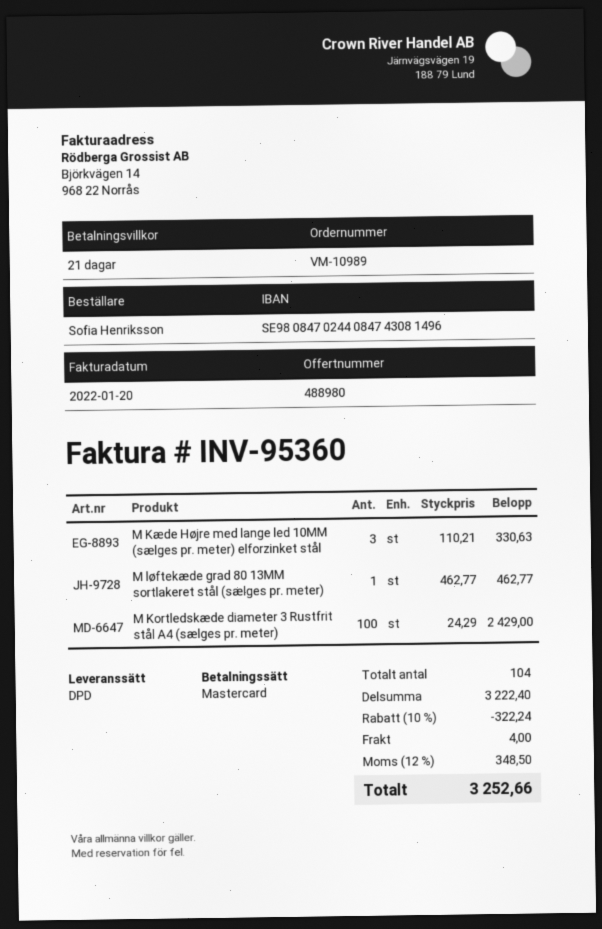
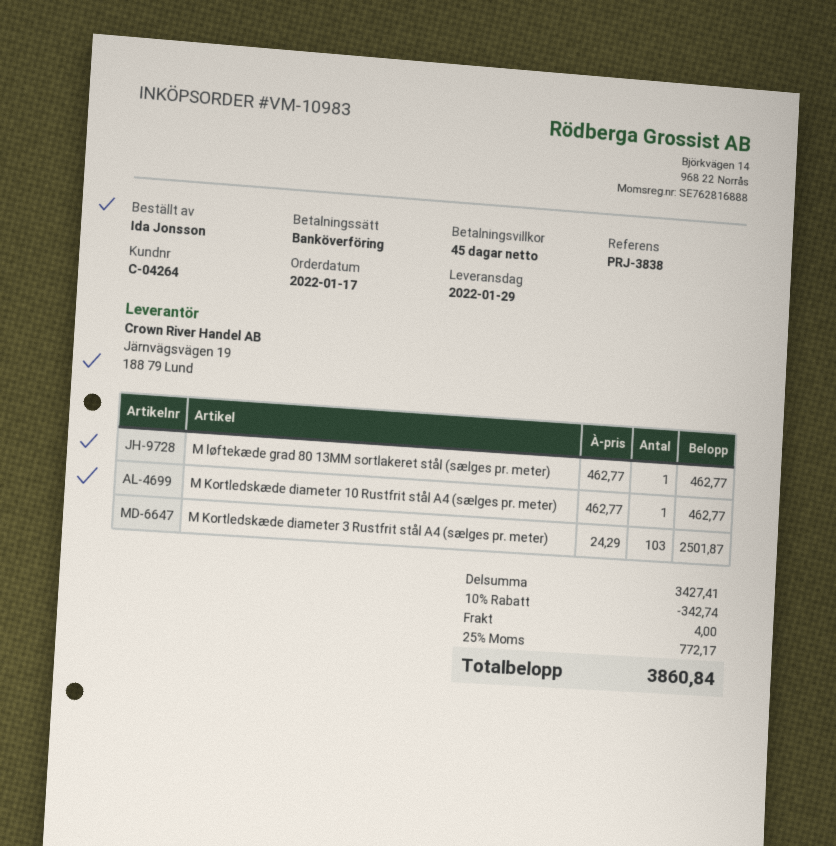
order number: VM-10989 -> VM-10983
payment terms: 21 days -> 45 days
ordered by: Sofia Henriksson -> Ida Jonsson
payment method: Mastercard -> bank transfer
M Kæde Højre med lange led 10MM (sælges pr. meter) elforzinket stål: 3 x 110.21 = 330.63 -> none
M Kortledskæde diameter 3 Rustfrit stål A4 (sælges pr. meter): 100 x 24.29 = 2429.00 -> 103 x 24.29 = 2501.87
M Kortledskæde diameter 10 Rustfrit stål A4 (sælges pr. meter): none -> 1 x 462.77 = 462.77
subtotal: 3222.40 -> 3427.41
discount: 10% = 322.24 -> 10% = 342.74
tax: 12% = 348.50 -> 25% = 772.17
total: 3252.66 -> 3860.84

